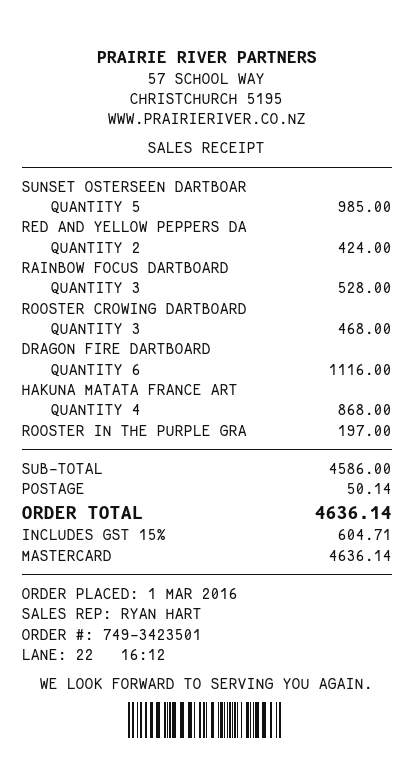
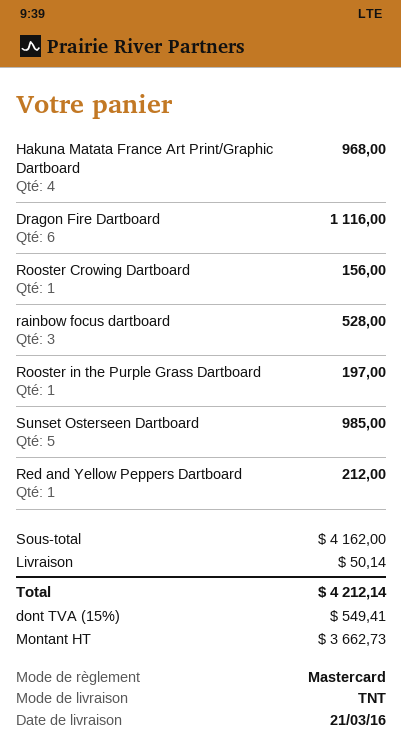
RED AND YELLOW PEPPERS DA: 2 for 424.00 -> 1 for 212.00
ROOSTER CROWING DARTBOARD: 3 for 468.00 -> 1 for 156.00
HAKUNA MATATA FRANCE ART: 4 for 868.00 -> 4 for 968.00
subtotal: 4586.00 -> 4162.00
tax: 15% = 604.71 -> 15% = 549.41
total: 4636.14 -> 4212.14

